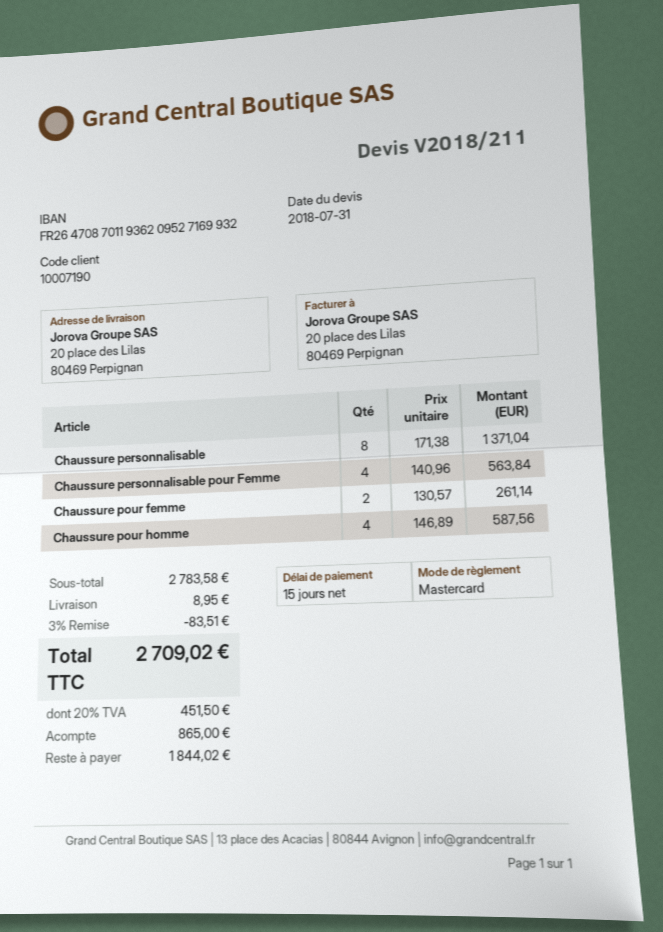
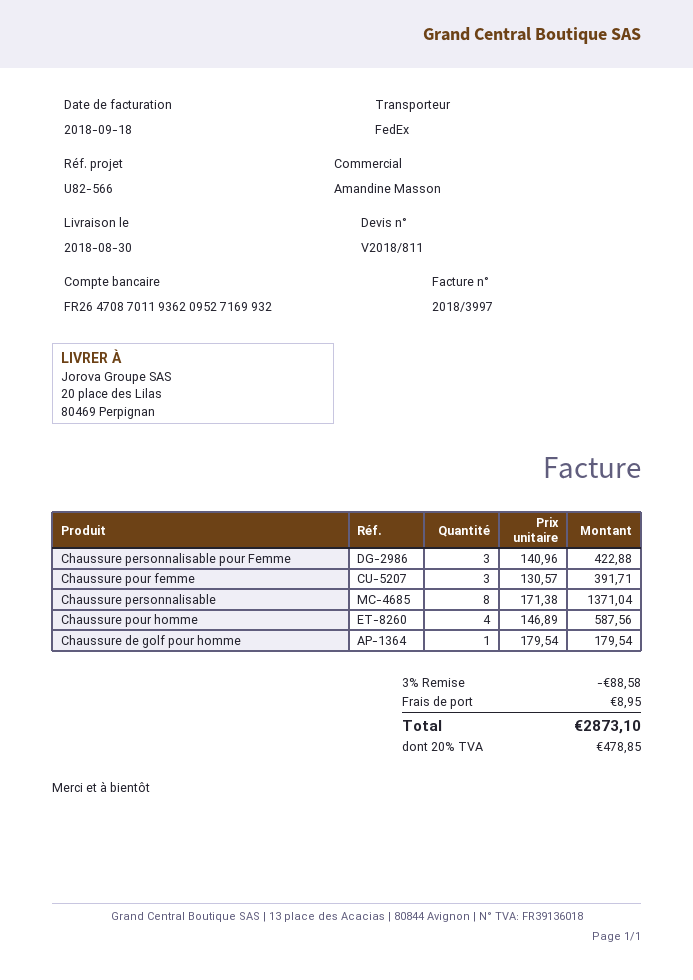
quote number: V2018/211 -> V2018/811
Chaussure personnalisable pour Femme: 4 x 140.96 = 563.84 -> 3 x 140.96 = 422.88
Chaussure pour femme: 2 x 130.57 = 261.14 -> 3 x 130.57 = 391.71
Chaussure de golf pour homme: none -> 1 x 179.54 = 179.54
discount: 3% = 83.51 -> 3% = 88.58
tax: 20% = 451.50 -> 20% = 478.85
total: 2709.02 -> 2873.10

